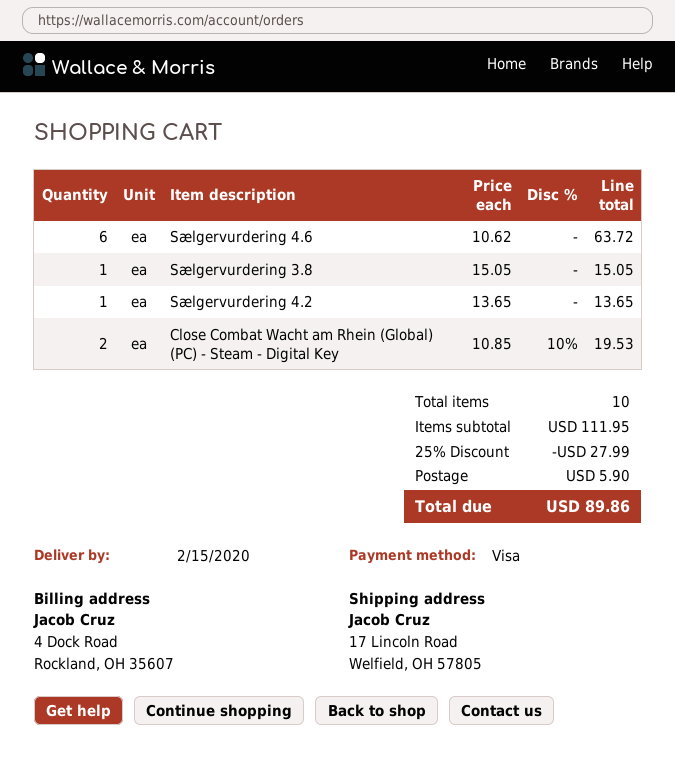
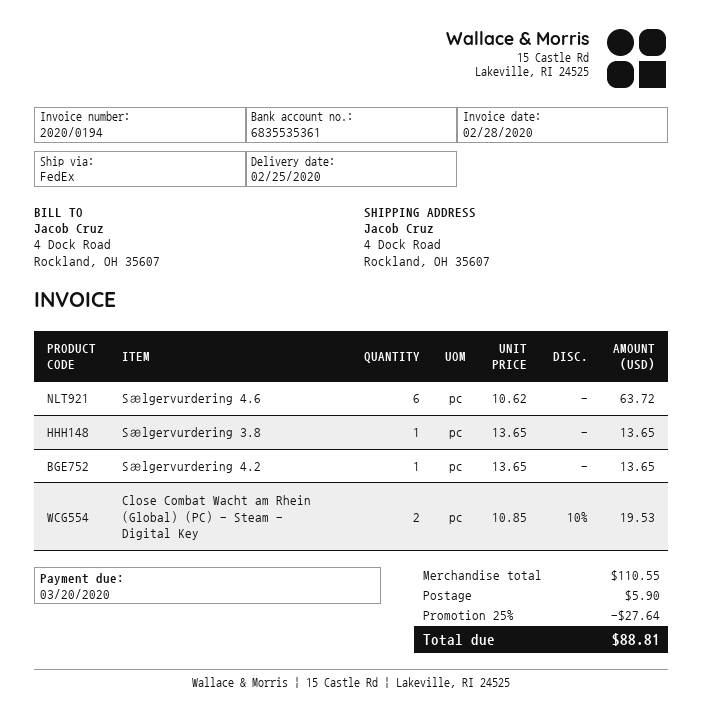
delivery date: 2020-02-15 -> 2020-02-25
ship to: 17 Lincoln Road, Welfield, OH 57805 -> 4 Dock Road, Rockland, OH 35607
Sælgervurdering 3.8: 1 x 15.05 = 15.05 -> 1 x 13.65 = 13.65
subtotal: 111.95 -> 110.55
discount: 25% = 27.99 -> 25% = 27.64
total: 89.86 -> 88.81

